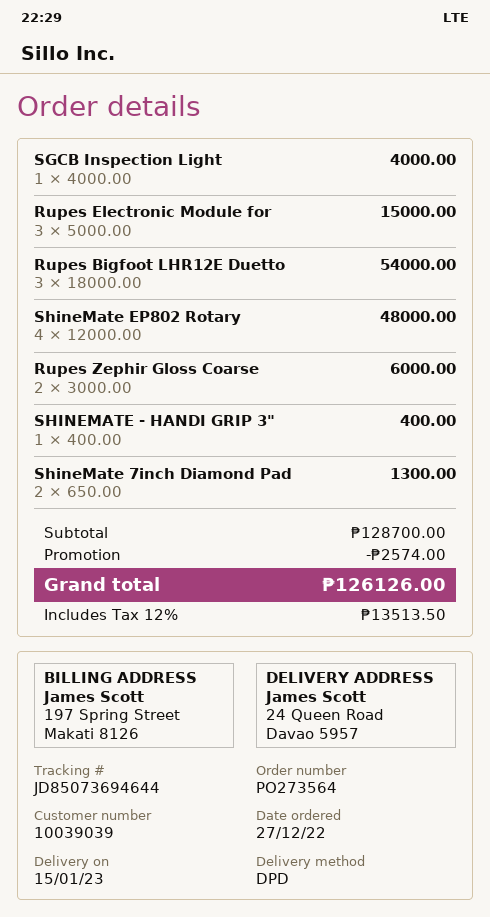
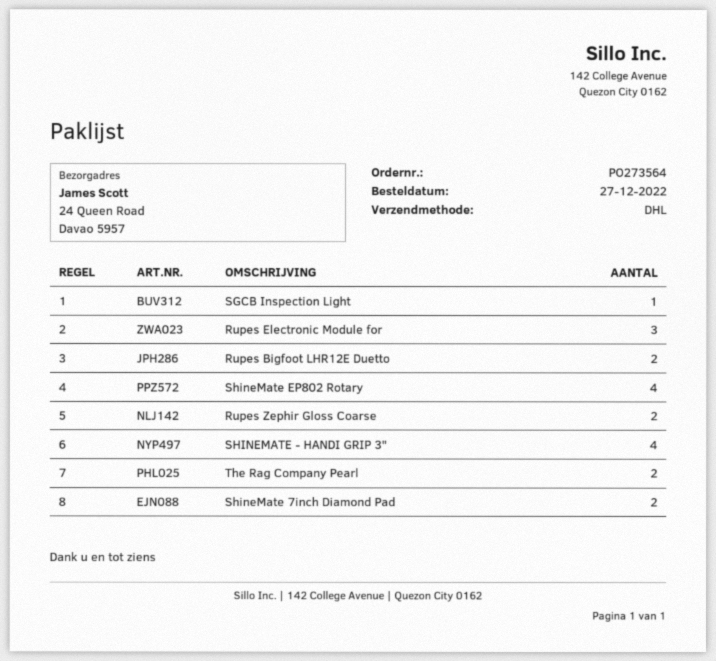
shipping method: DPD -> DHL
Rupes Bigfoot LHR12E Duetto: 3 -> 2
SHINEMATE - HANDI GRIP 3": 1 -> 4
The Rag Company Pearl: none -> 2

